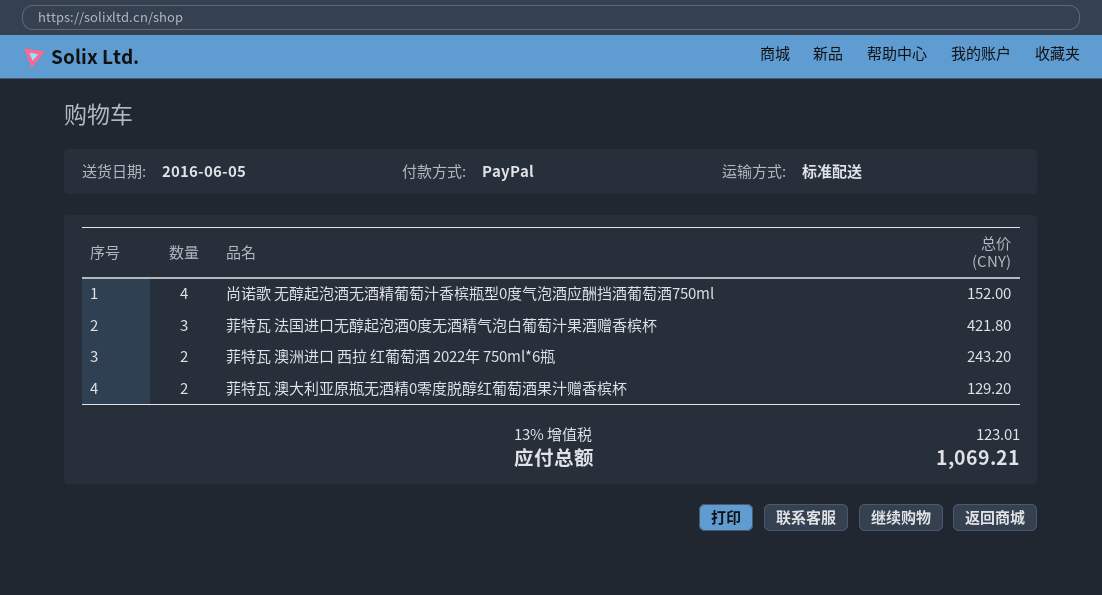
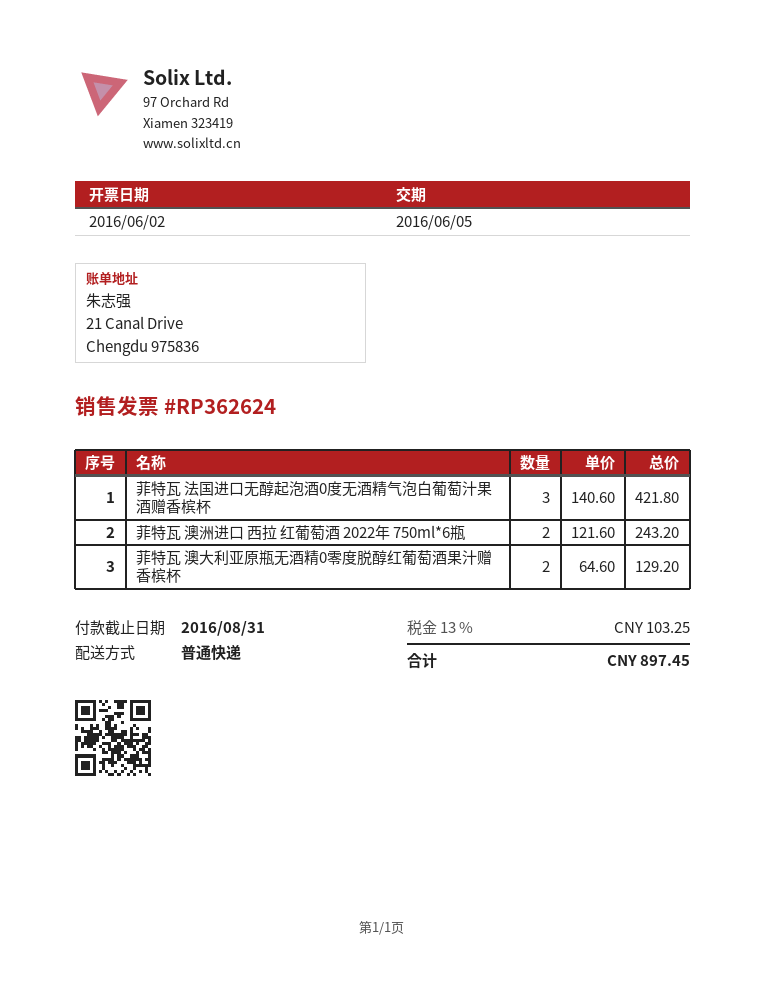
尚诺歌 无醇起泡酒无酒精葡萄汁香槟瓶型0度气泡酒应酬挡酒葡萄酒750ml: 4 for 152.00 -> none
tax: 13% = 123.01 -> 13% = 103.25
total: 1069.21 -> 897.45

